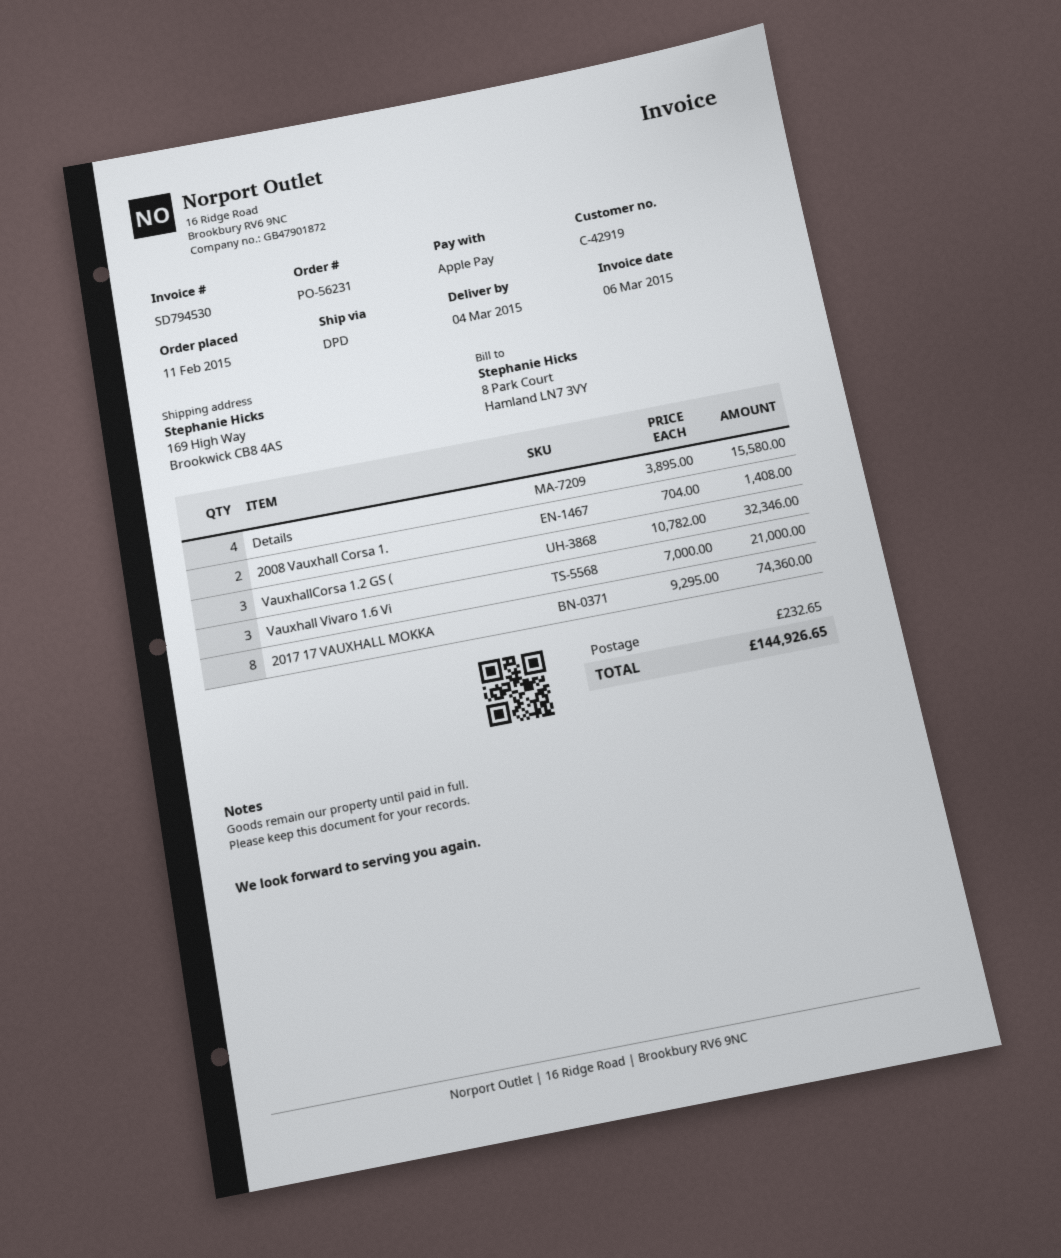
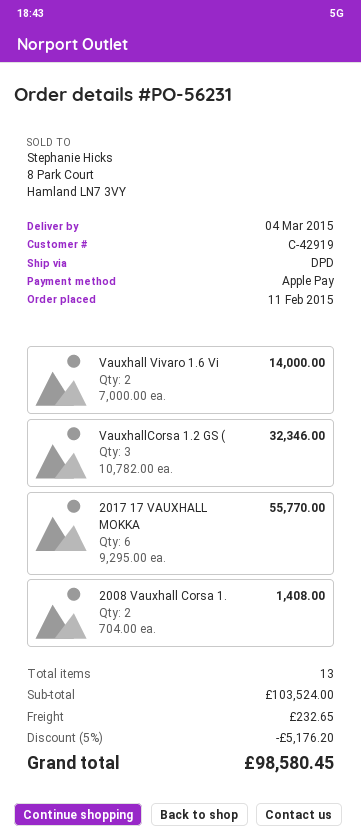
Details: 4 x 3895.00 = 15580.00 -> none
Vauxhall Vivaro 1.6 Vi: 3 x 7000.00 = 21000.00 -> 2 x 7000.00 = 14000.00
2017 17 VAUXHALL MOKKA: 8 x 9295.00 = 74360.00 -> 6 x 9295.00 = 55770.00
discount: none -> 5% = 5176.20
total: 144926.65 -> 98580.45

